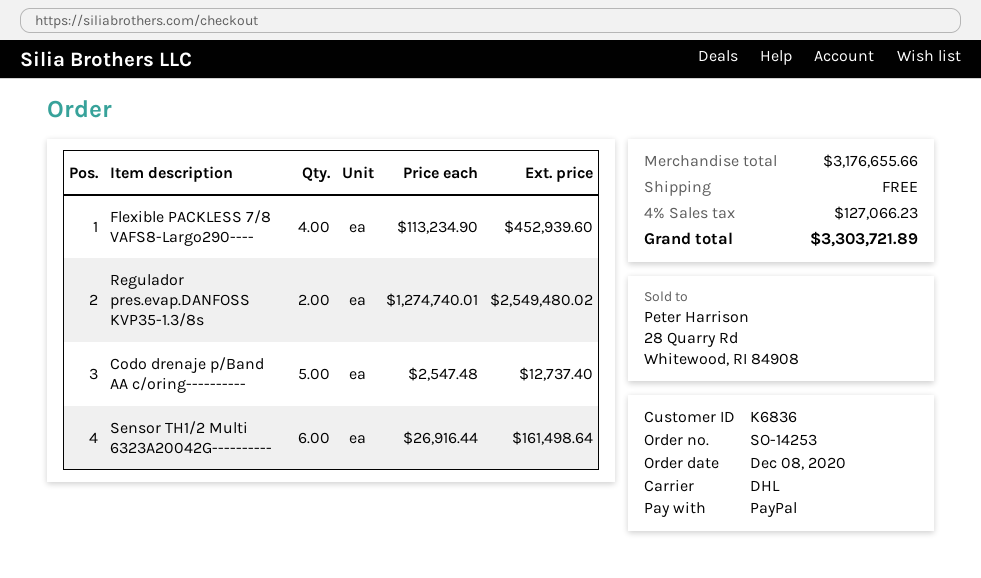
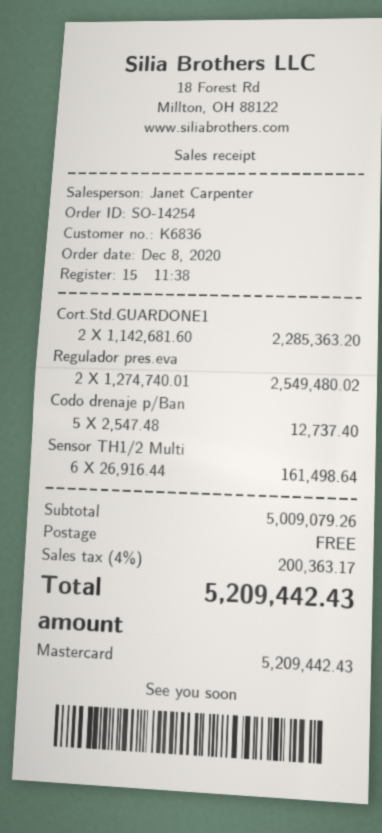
order number: SO-14253 -> SO-14254
payment method: PayPal -> Mastercard
Flexible PACKLESS 7/8 VAFS8-Largo290----: 4 x 113234.90 = 452939.60 -> none
Cort.Std.GUARDONE1: none -> 2 x 1142681.60 = 2285363.20
subtotal: 3176655.66 -> 5009079.26
tax: 4% = 127066.23 -> 4% = 200363.17
total: 3303721.89 -> 5209442.43

